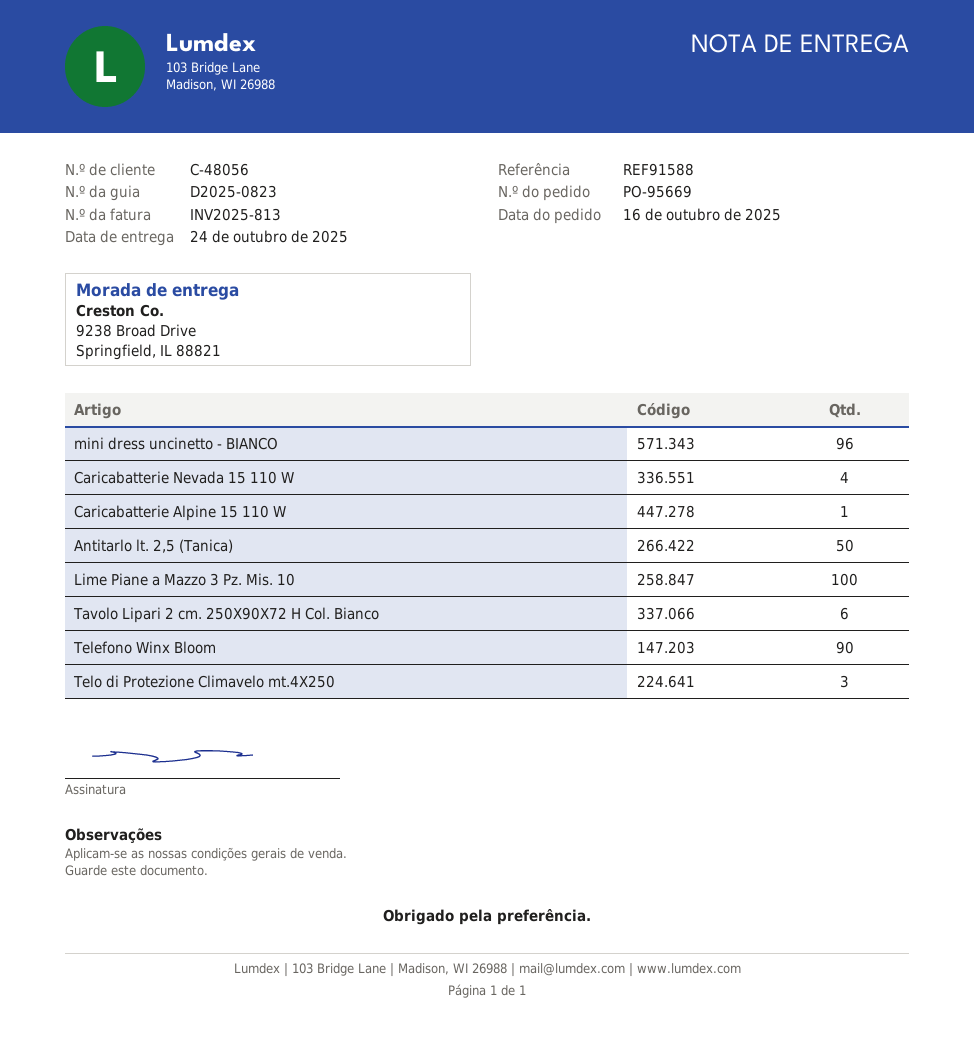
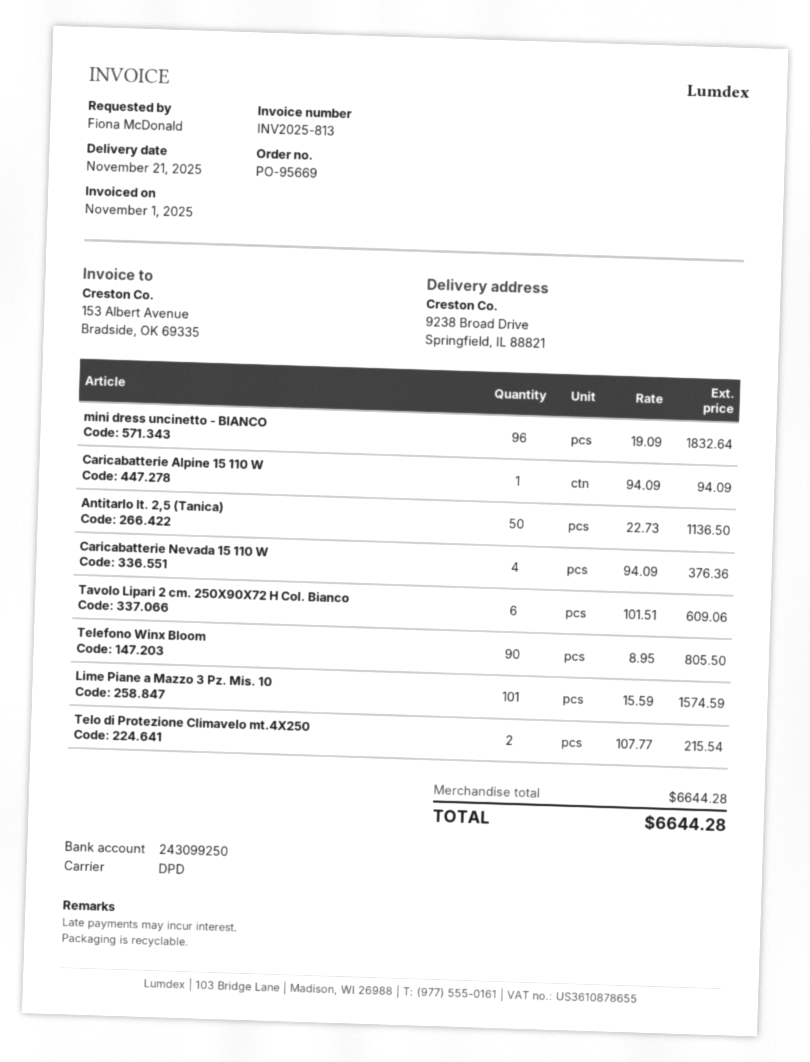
delivery date: 2025-10-24 -> 2025-11-21
Lime Piane a Mazzo 3 Pz. Mis. 10: 100 -> 101
Telo di Protezione Climavelo mt.4X250: 3 -> 2

